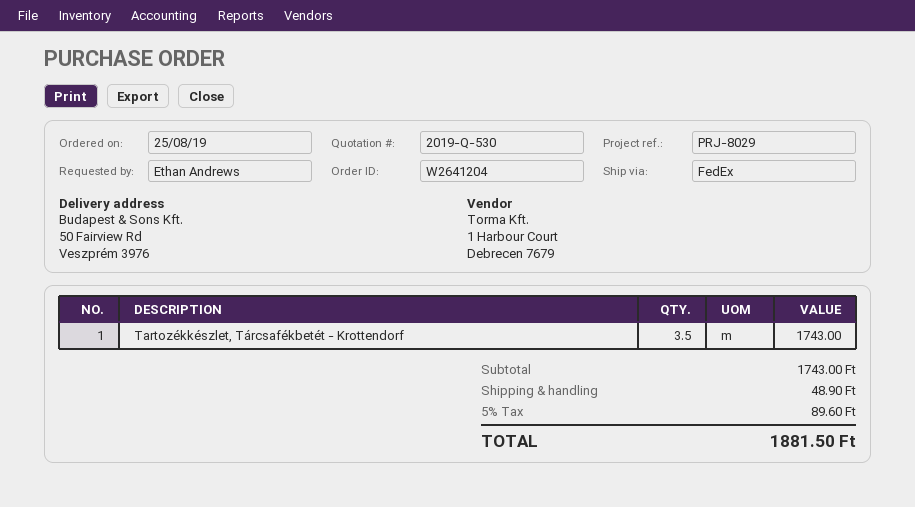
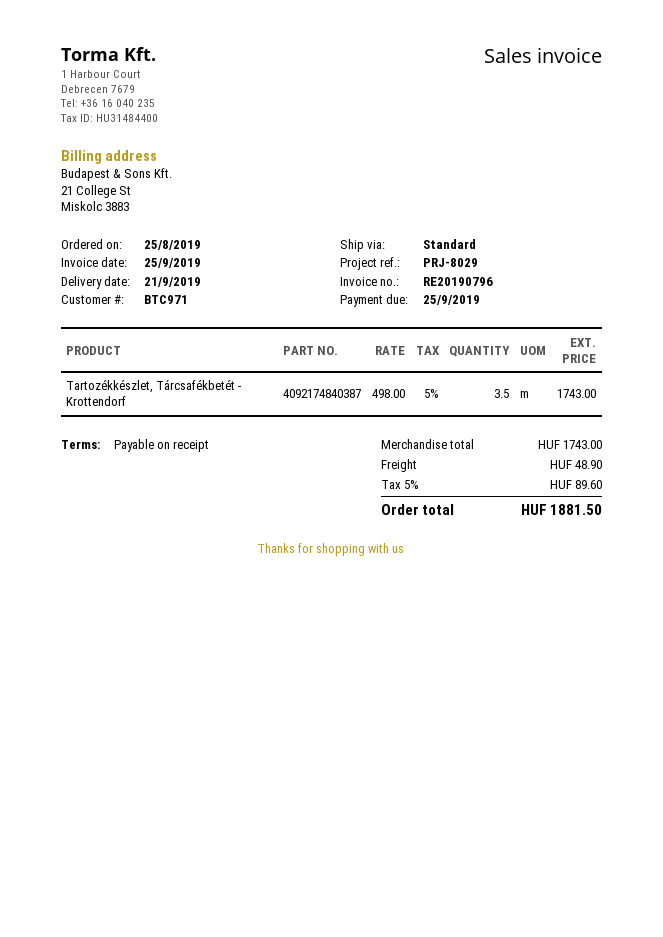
shipping method: FedEx -> standard

